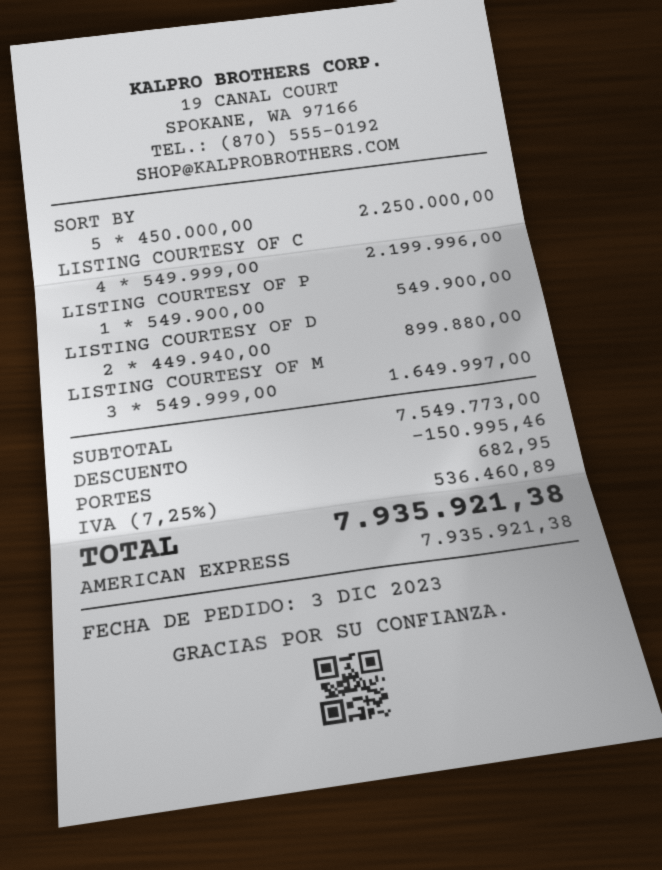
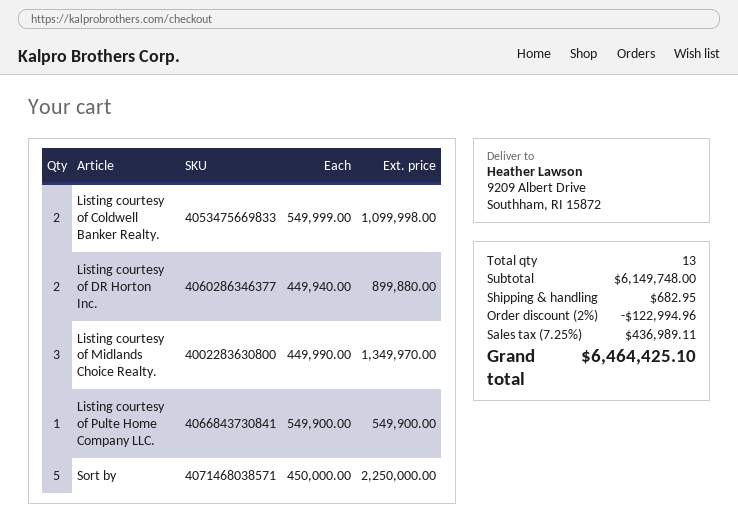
LISTING COURTESY OF C: 4 x 549999.00 = 2199996.00 -> 2 x 549999.00 = 1099998.00
LISTING COURTESY OF M: 3 x 549999.00 = 1649997.00 -> 3 x 449990.00 = 1349970.00
subtotal: 7549773.00 -> 6149748.00
discount: 150995.46 -> 122994.96
tax: 7.25% = 536460.89 -> 7.25% = 436989.11
total: 7935921.38 -> 6464425.10

